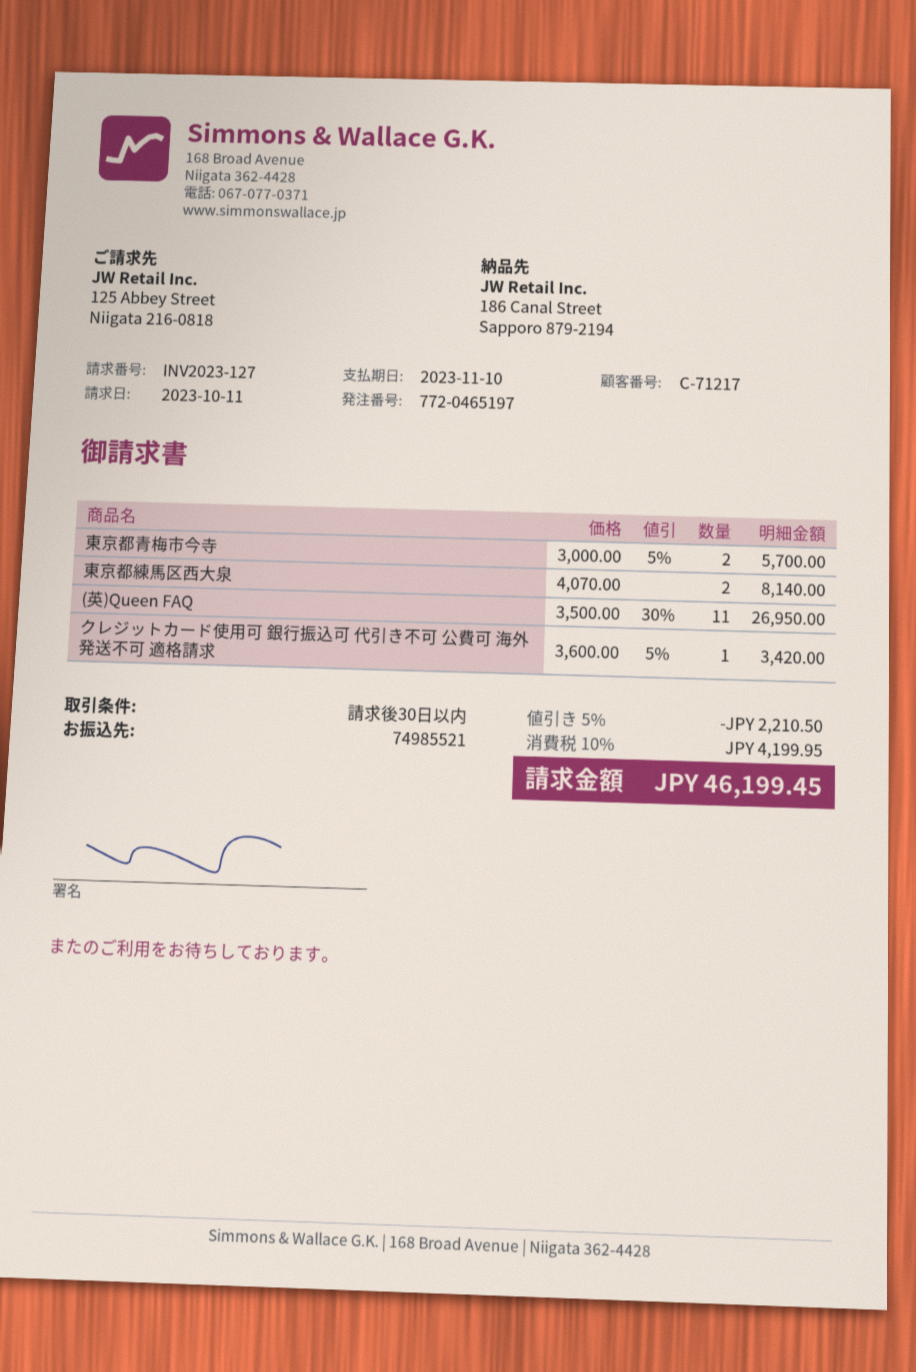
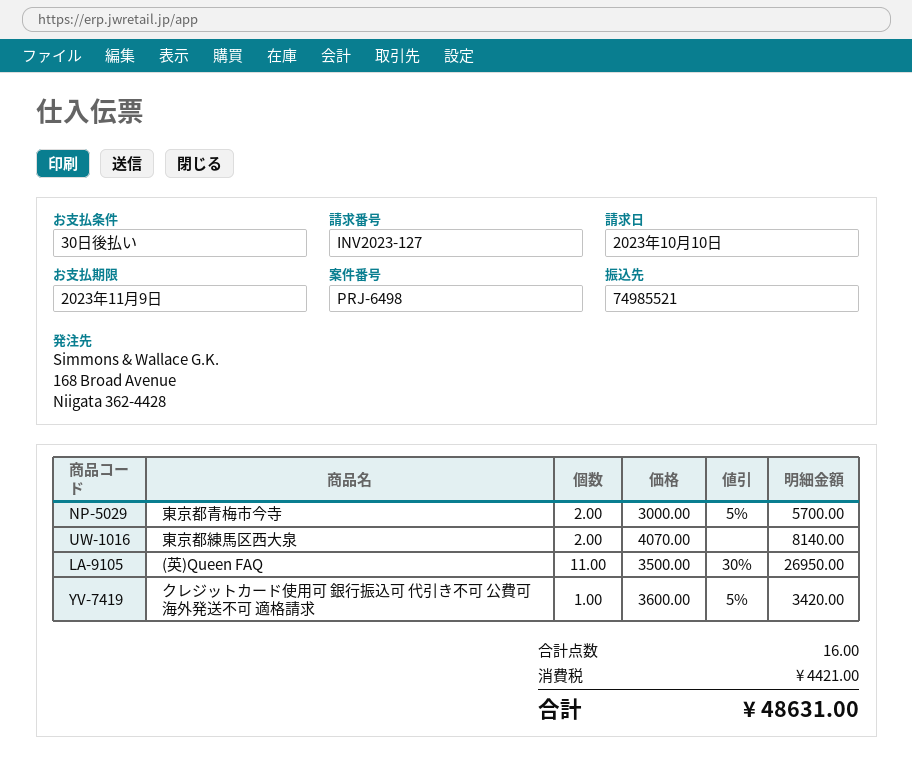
invoice date: 2023-10-11 -> 2023-10-10
due date: 2023-11-10 -> 2023-11-09
discount: 5% = 2210.50 -> none
tax: 4199.95 -> 4421.00
total: 46199.45 -> 48631.00

